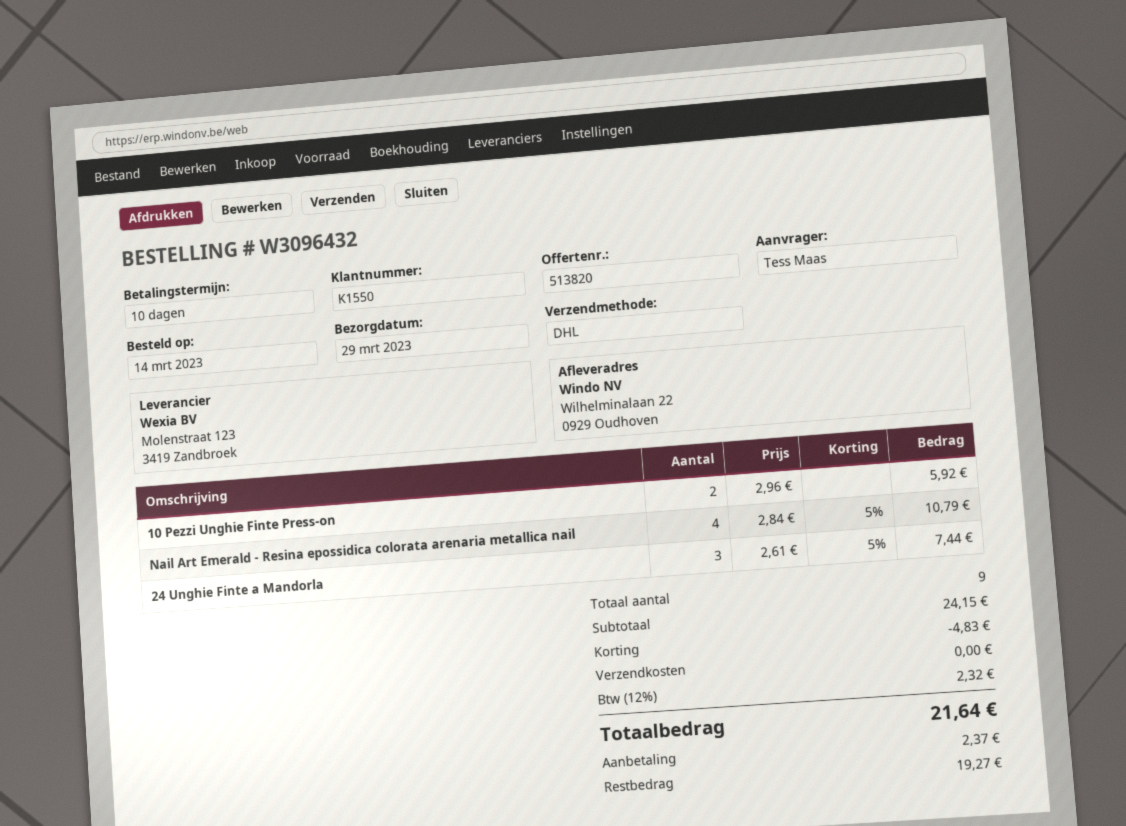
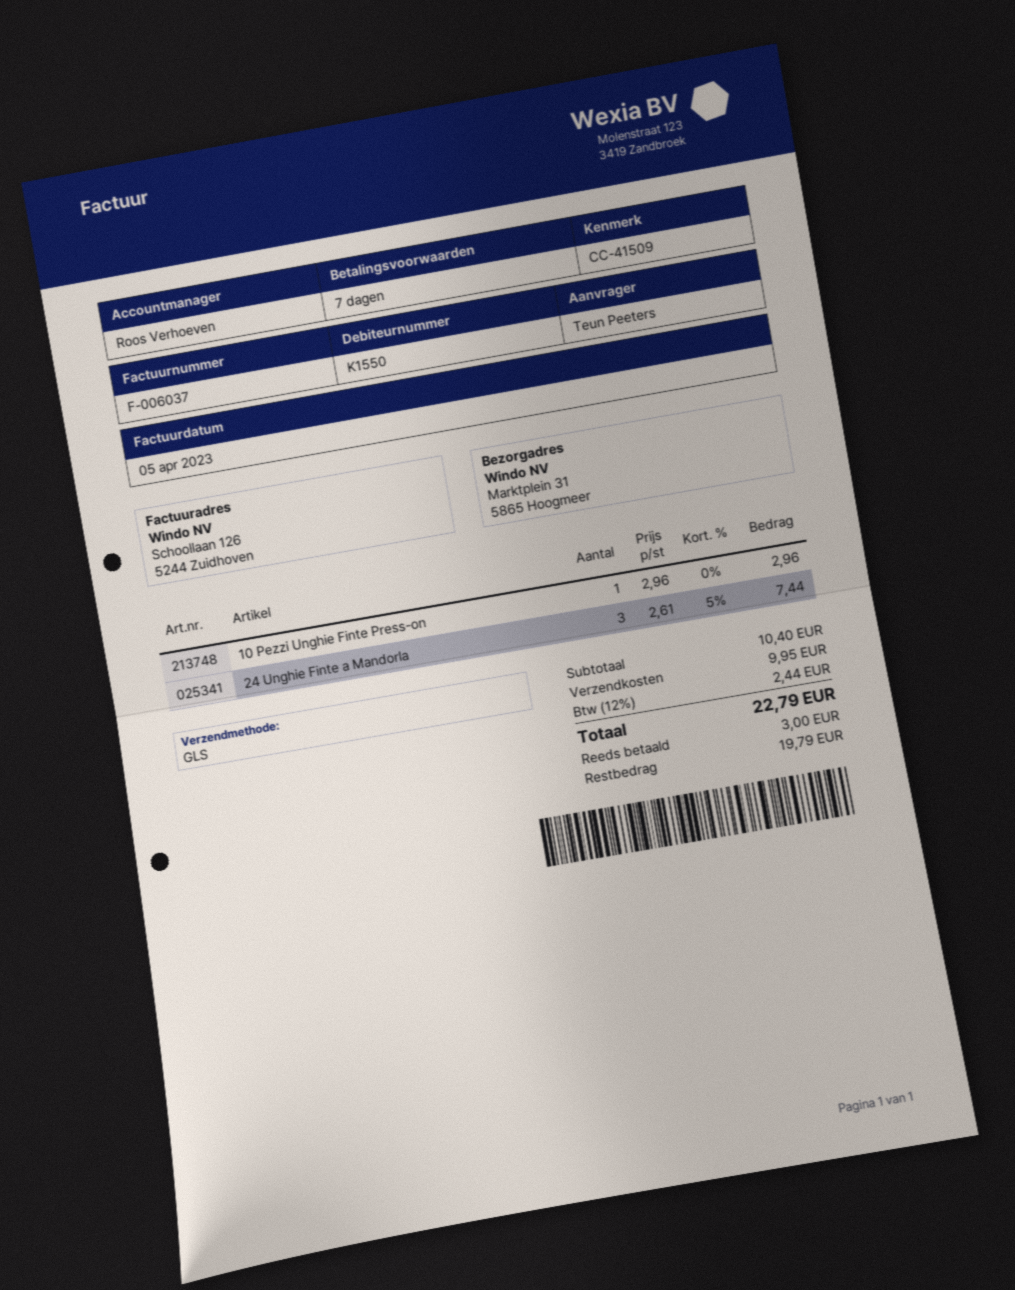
payment terms: 10 days -> 7 days
ordered by: Tess Maas -> Teun Peeters
shipping method: DHL -> GLS
ship to: Wilhelminalaan 22, 0929 Oudhoven -> Marktplein 31, 5865 Hoogmeer
10 Pezzi Unghie Finte Press-on: 2 x 2.96 = 5.92 -> 1 x 2.96 = 2.96
Nail Art Emerald - Resina epossidica colorata arenaria metallica nail: 4 x 2.84 - 5% = 10.79 -> none
subtotal: 24.15 -> 10.40
discount: 4.83 -> none
shipping: 0.00 -> 9.95
tax: 12% = 2.32 -> 12% = 2.44
total: 21.64 -> 22.79
deposit: 2.37 -> 3.00
balance: 19.27 -> 19.79

